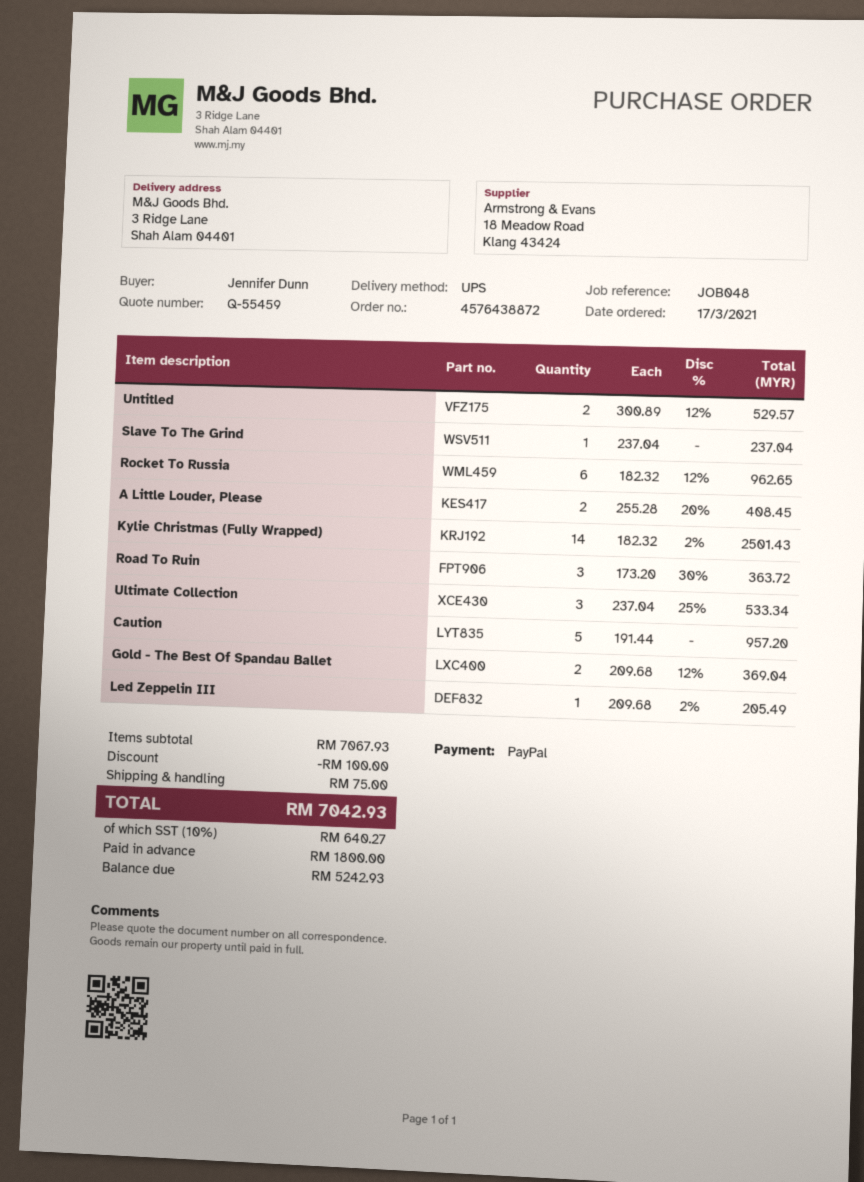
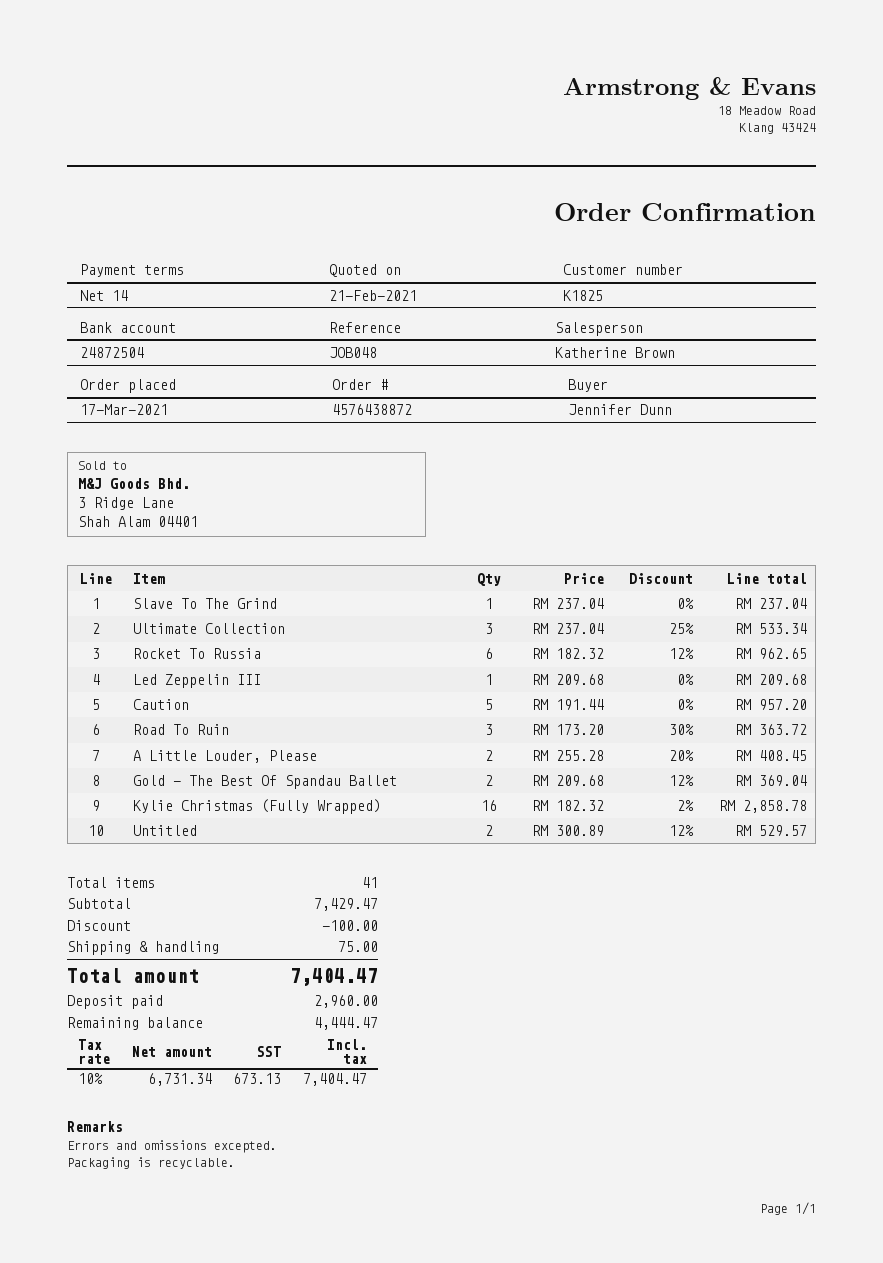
Kylie Christmas (Fully Wrapped): 14 x 182.32 - 2% = 2501.43 -> 16 x 182.32 - 2% = 2858.78
Led Zeppelin III: 1 x 209.68 - 2% = 205.49 -> 1 x 209.68 = 209.68
subtotal: 7067.93 -> 7429.47
tax: 10% = 640.27 -> 10% = 673.13
total: 7042.93 -> 7404.47
deposit: 1800.00 -> 2960.00
balance: 5242.93 -> 4444.47

